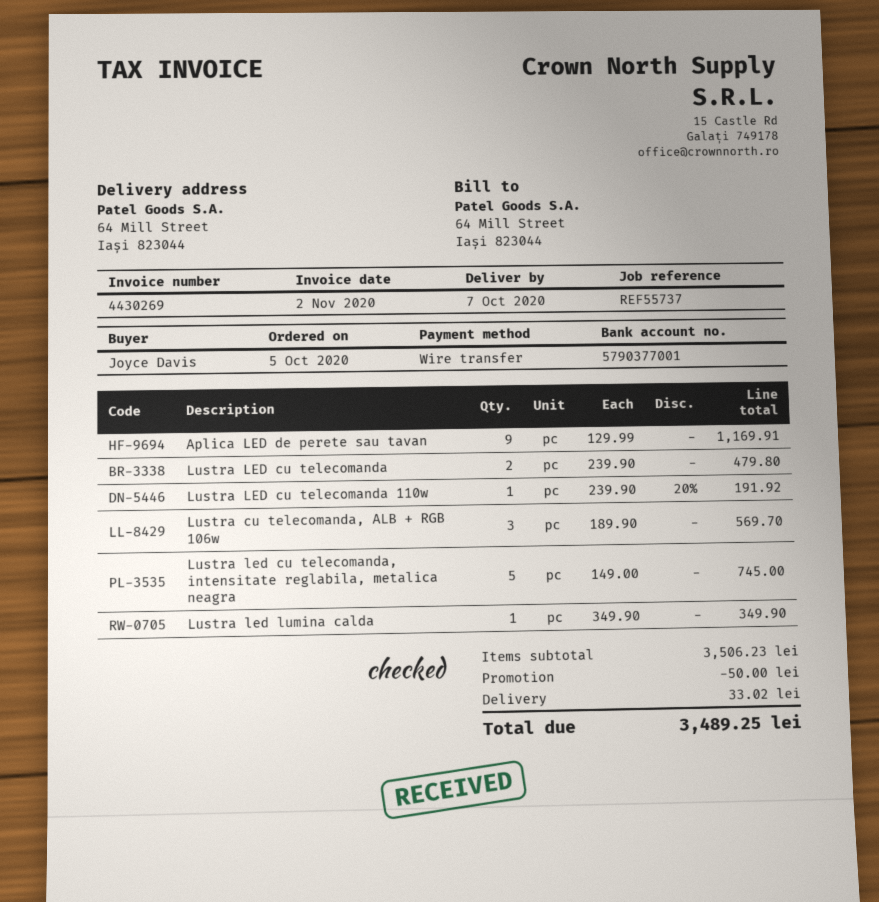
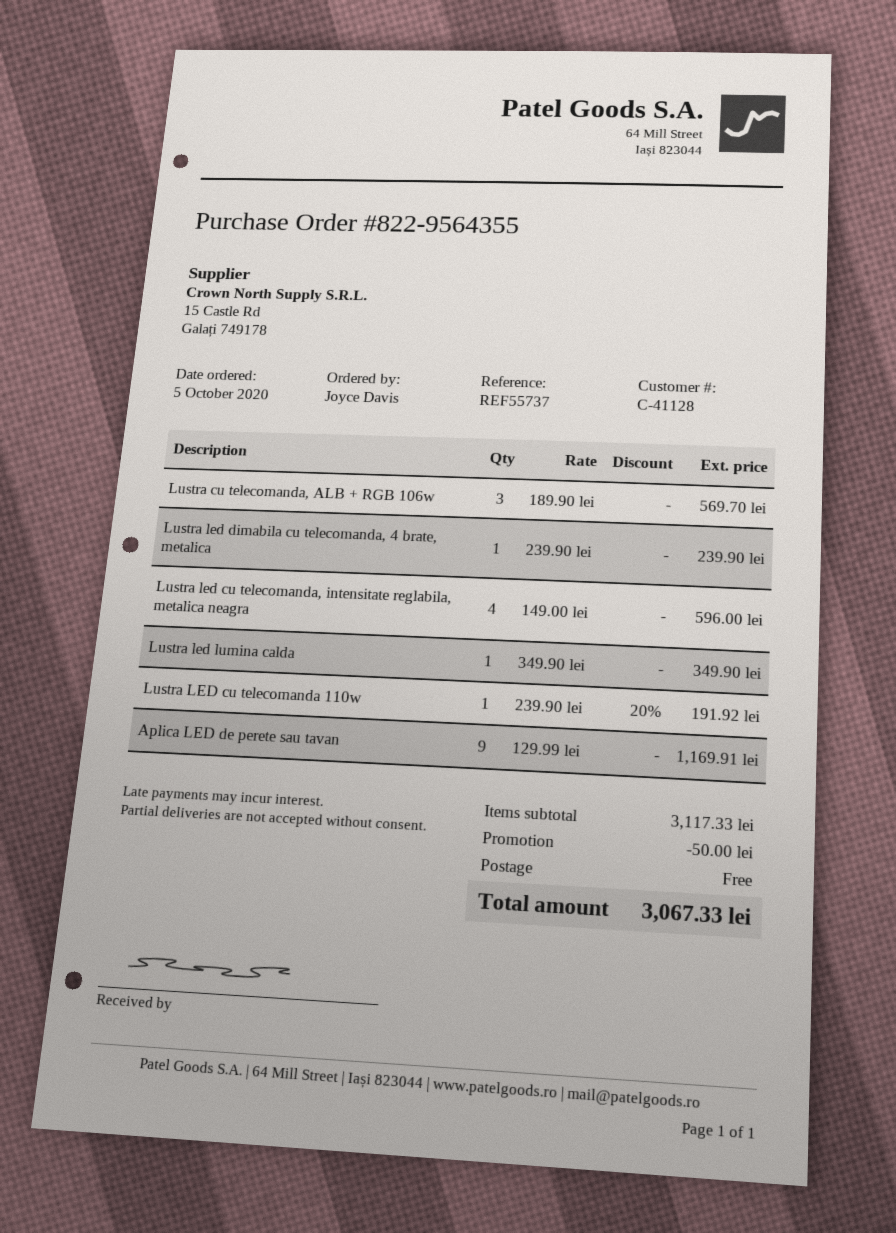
Lustra LED cu telecomanda: 2 x 239.90 = 479.80 -> none
Lustra led cu telecomanda, intensitate reglabila, metalica neagra: 5 x 149.00 = 745.00 -> 4 x 149.00 = 596.00
Lustra led dimabila cu telecomanda, 4 brate, metalica: none -> 1 x 239.90 = 239.90
subtotal: 3506.23 -> 3117.33
shipping: 33.02 -> 0.00
total: 3489.25 -> 3067.33

